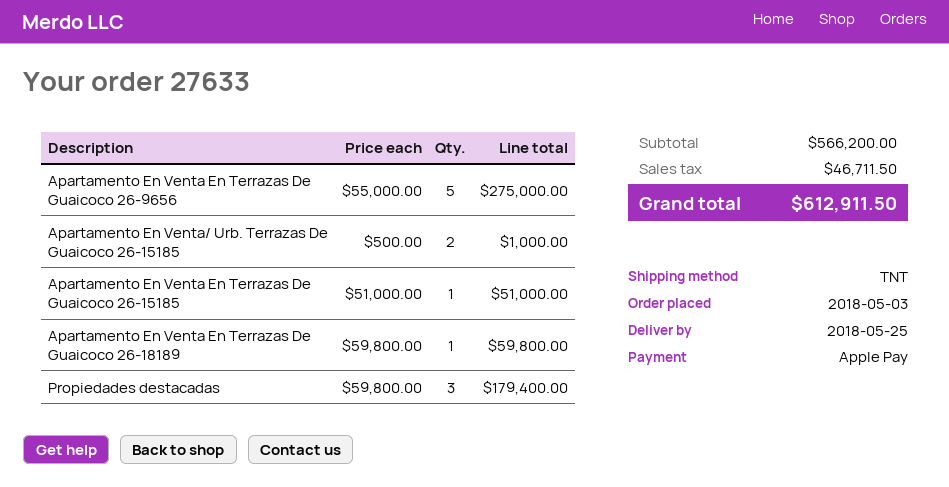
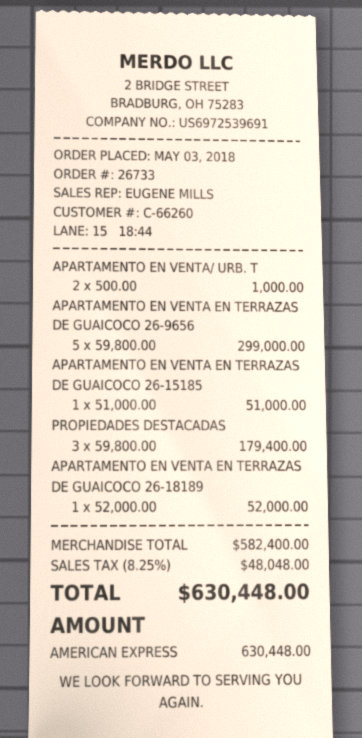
order number: 27633 -> 26733
payment method: Apple Pay -> American Express
Apartamento En Venta En Terrazas De Guaicoco 26-9656: 5 x 55000.00 = 275000.00 -> 5 x 59800.00 = 299000.00
Apartamento En Venta En Terrazas De Guaicoco 26-18189: 1 x 59800.00 = 59800.00 -> 1 x 52000.00 = 52000.00
subtotal: 566200.00 -> 582400.00
tax: 46711.50 -> 48048.00
total: 612911.50 -> 630448.00

